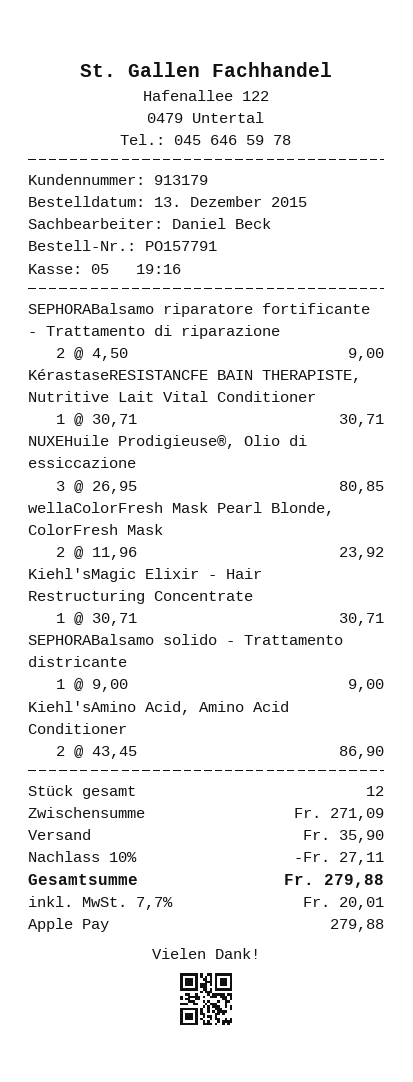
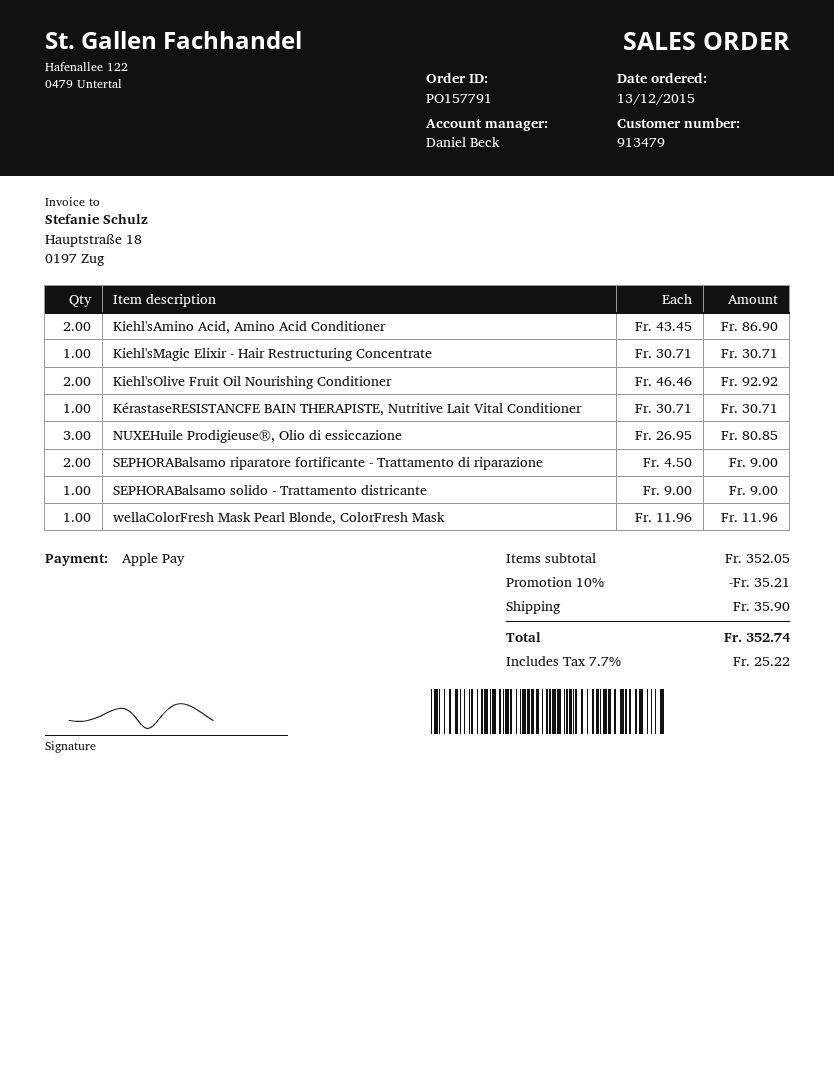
customer number: 913179 -> 913479
wellaColorFresh Mask Pearl Blonde, ColorFresh Mask: 2 x 11.96 = 23.92 -> 1 x 11.96 = 11.96
Kiehl'sOlive Fruit Oil Nourishing Conditioner: none -> 2 x 46.46 = 92.92
subtotal: 271.09 -> 352.05
discount: 10% = 27.11 -> 10% = 35.21
tax: 7.7% = 20.01 -> 7.7% = 25.22
total: 279.88 -> 352.74

